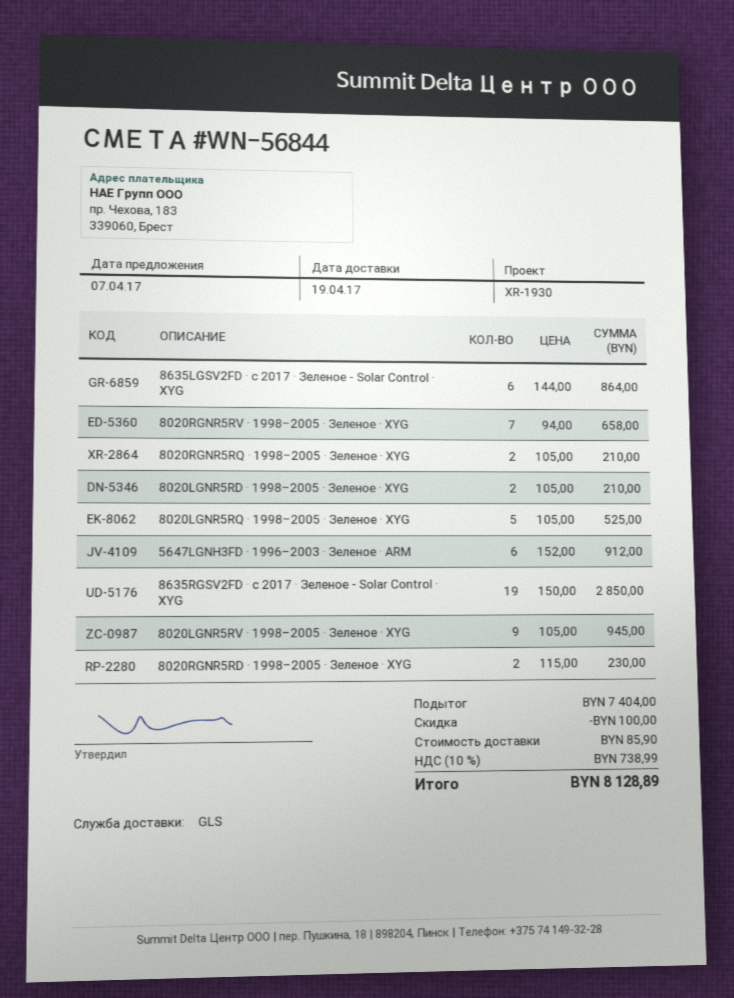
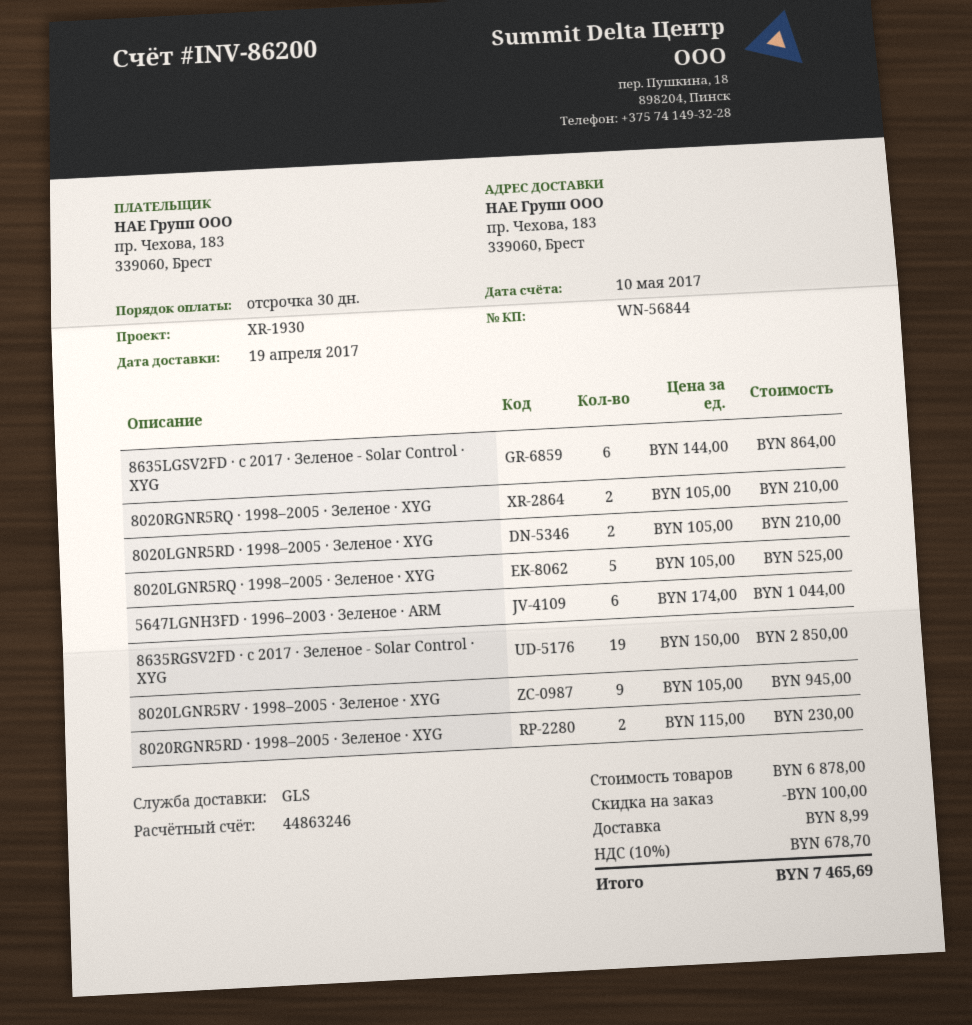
8020RGNR5RV · 1998–2005 · Зеленое · XYG: 7 x 94.00 = 658.00 -> none
5647LGNH3FD · 1996–2003 · Зеленое · ARM: 6 x 152.00 = 912.00 -> 6 x 174.00 = 1044.00
subtotal: 7404.00 -> 6878.00
shipping: 85.90 -> 8.99
tax: 10% = 738.99 -> 10% = 678.70
total: 8128.89 -> 7465.69

